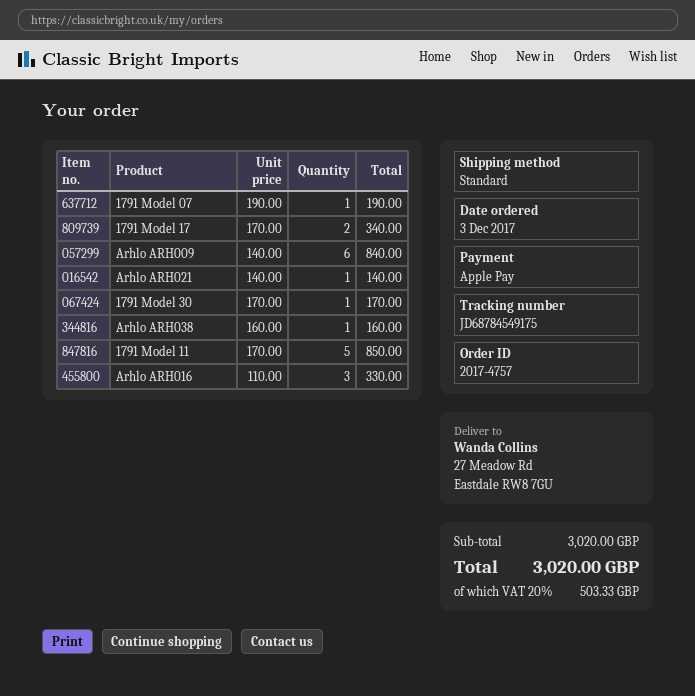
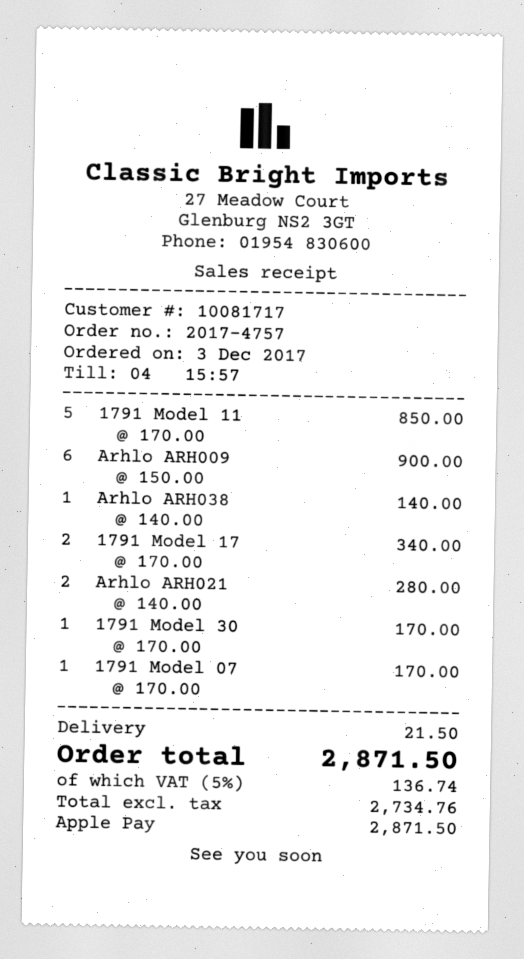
1791 Model 07: 1 x 190.00 = 190.00 -> 1 x 170.00 = 170.00
Arhlo ARH009: 6 x 140.00 = 840.00 -> 6 x 150.00 = 900.00
Arhlo ARH021: 1 x 140.00 = 140.00 -> 2 x 140.00 = 280.00
Arhlo ARH038: 1 x 160.00 = 160.00 -> 1 x 140.00 = 140.00
Arhlo ARH016: 3 x 110.00 = 330.00 -> none
shipping: none -> 21.50
tax: 20% = 503.33 -> 5% = 136.74
total: 3020.00 -> 2871.50

